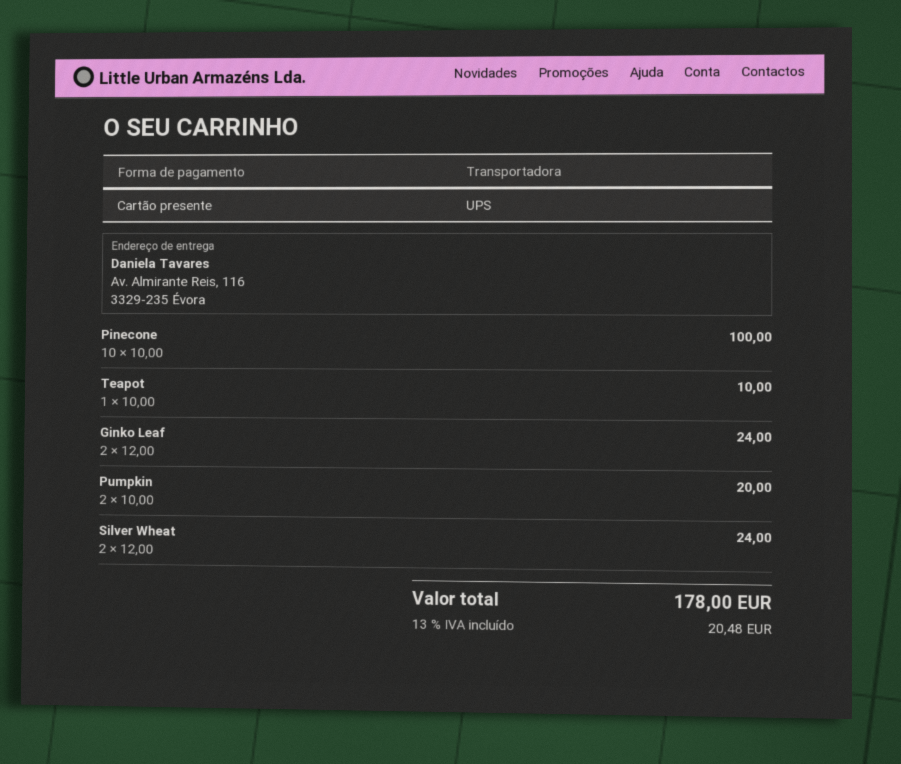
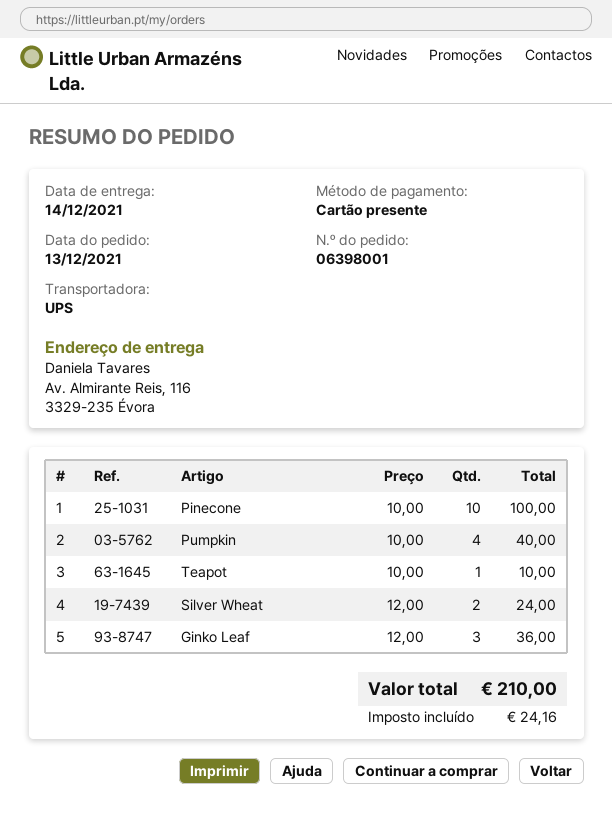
Ginko Leaf: 2 x 12.00 = 24.00 -> 3 x 12.00 = 36.00
Pumpkin: 2 x 10.00 = 20.00 -> 4 x 10.00 = 40.00
tax: 20.48 -> 24.16
total: 178.00 -> 210.00

